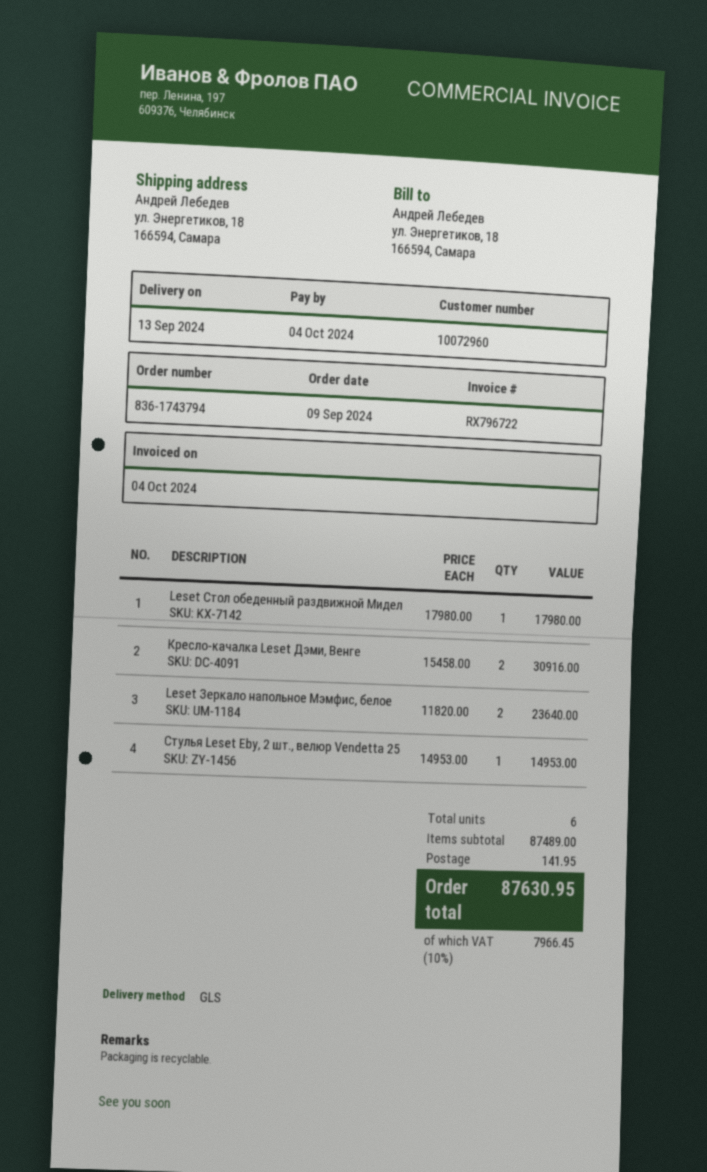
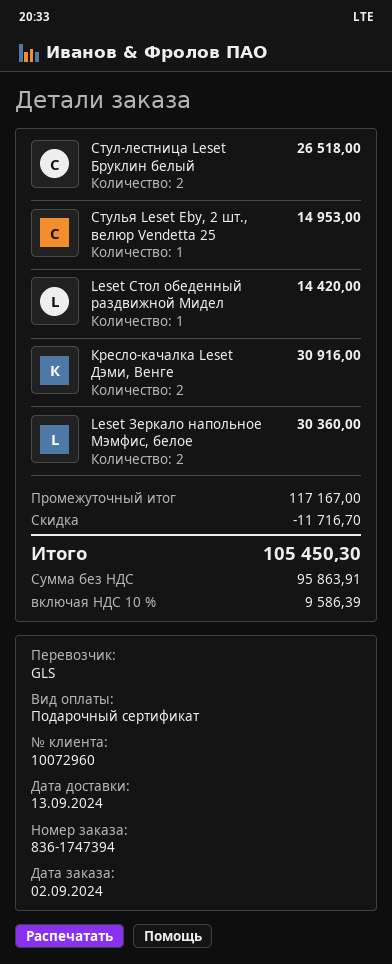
order number: 836-1743794 -> 836-1747394
order date: 2024-09-09 -> 2024-09-02
Leset Стол обеденный раздвижной Мидел: 1 for 17980.00 -> 1 for 14420.00
Leset Зеркало напольное Мэмфис, белое: 2 for 23640.00 -> 2 for 30360.00
Стул-лестница Leset Бруклин белый: none -> 2 for 26518.00
subtotal: 87489.00 -> 117167.00
discount: none -> 11716.70
shipping: 141.95 -> none
tax: 10% = 7966.45 -> 10% = 9586.39
total: 87630.95 -> 105450.30

